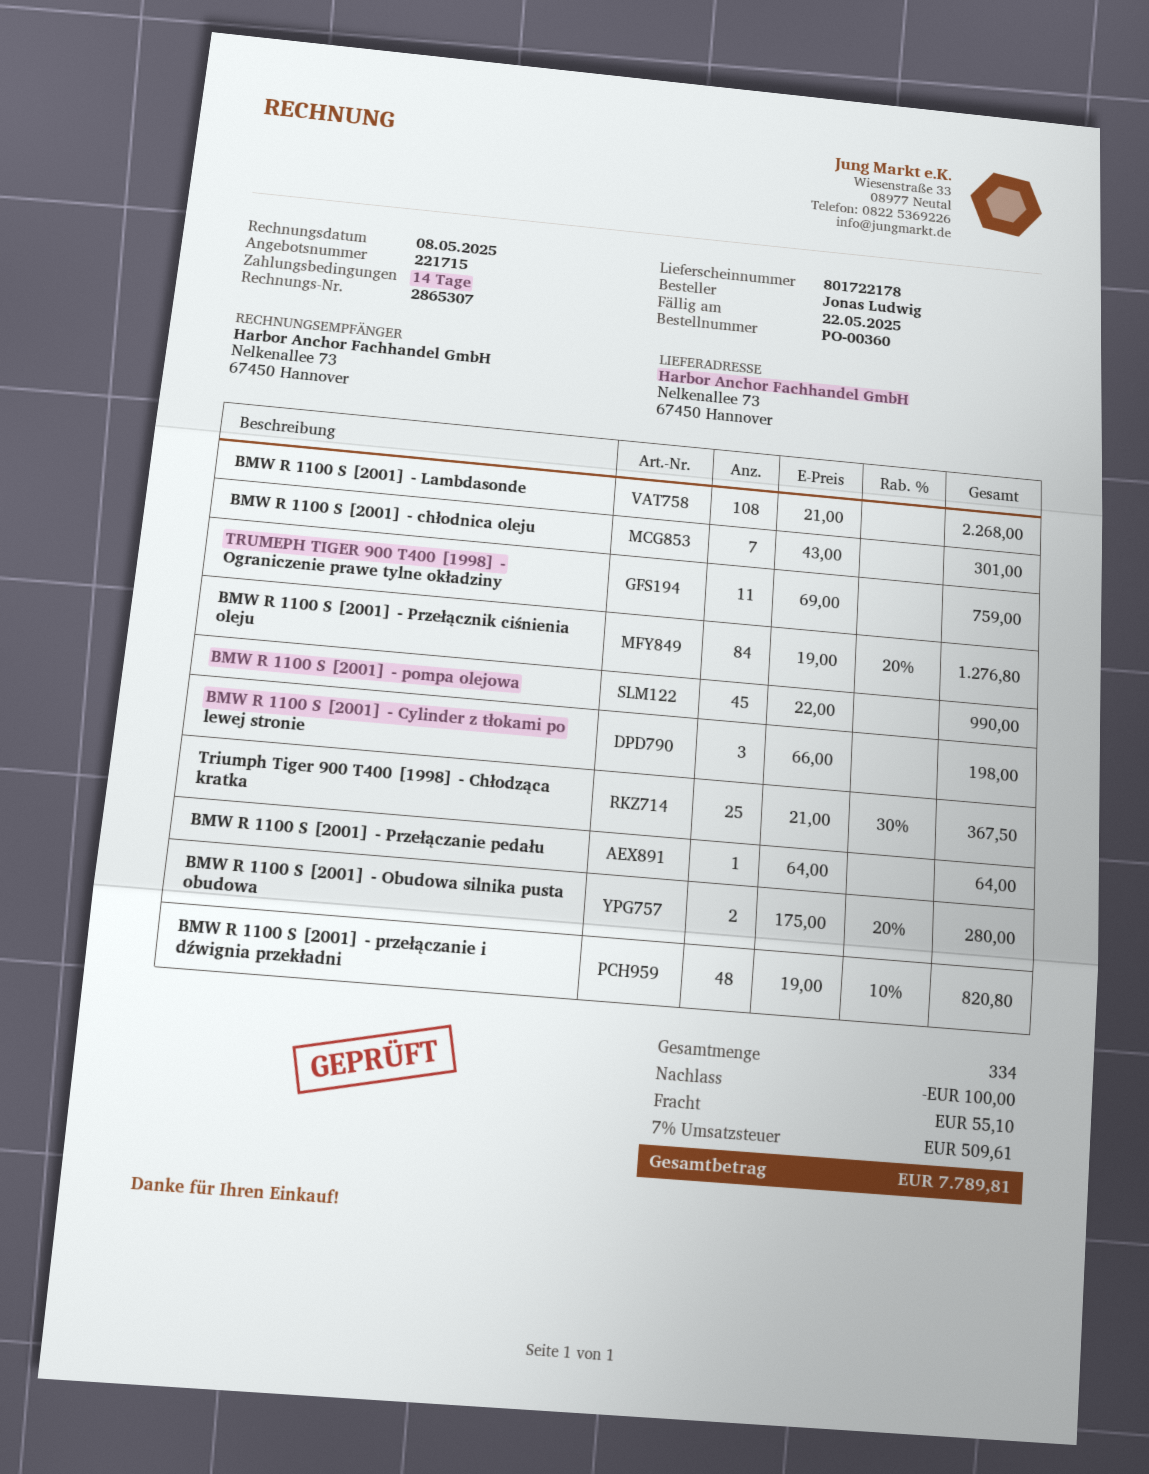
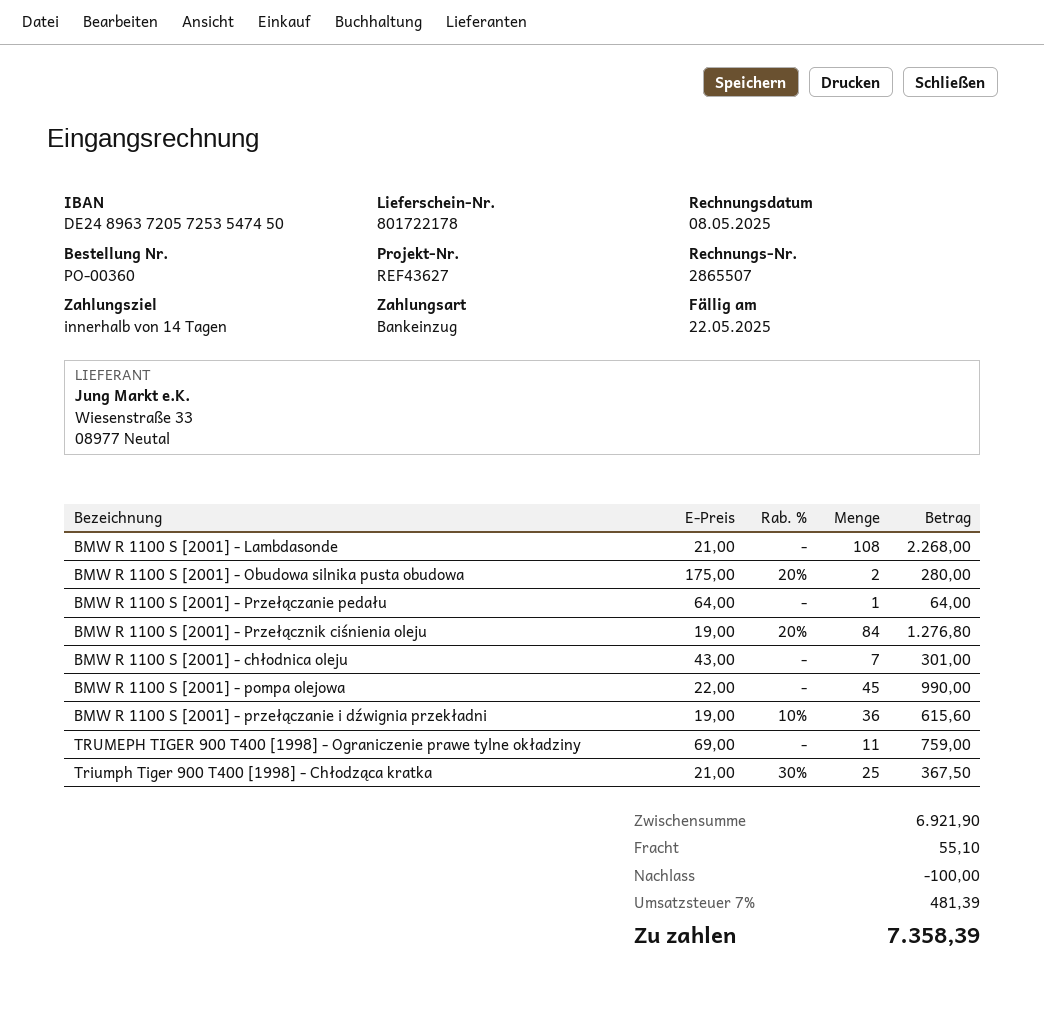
invoice number: 2865307 -> 2865507
BMW R 1100 S [2001] - Cylinder z tłokami po lewej stronie: 3 x 66.00 = 198.00 -> none
BMW R 1100 S [2001] - przełączanie i dźwignia przekładni: 48 x 19.00 - 10% = 820.80 -> 36 x 19.00 - 10% = 615.60
tax: 7% = 509.61 -> 7% = 481.39
total: 7789.81 -> 7358.39

